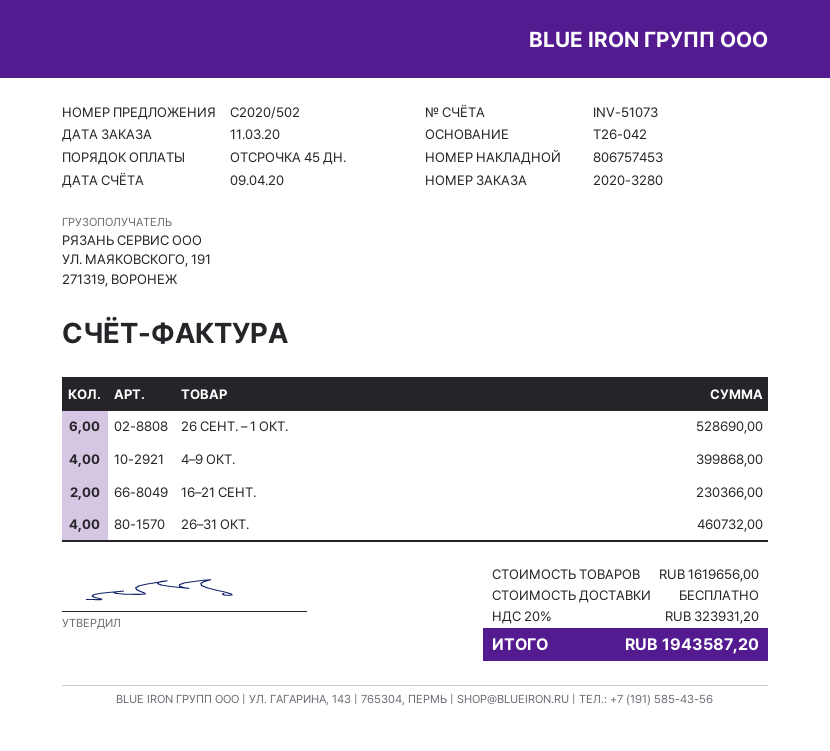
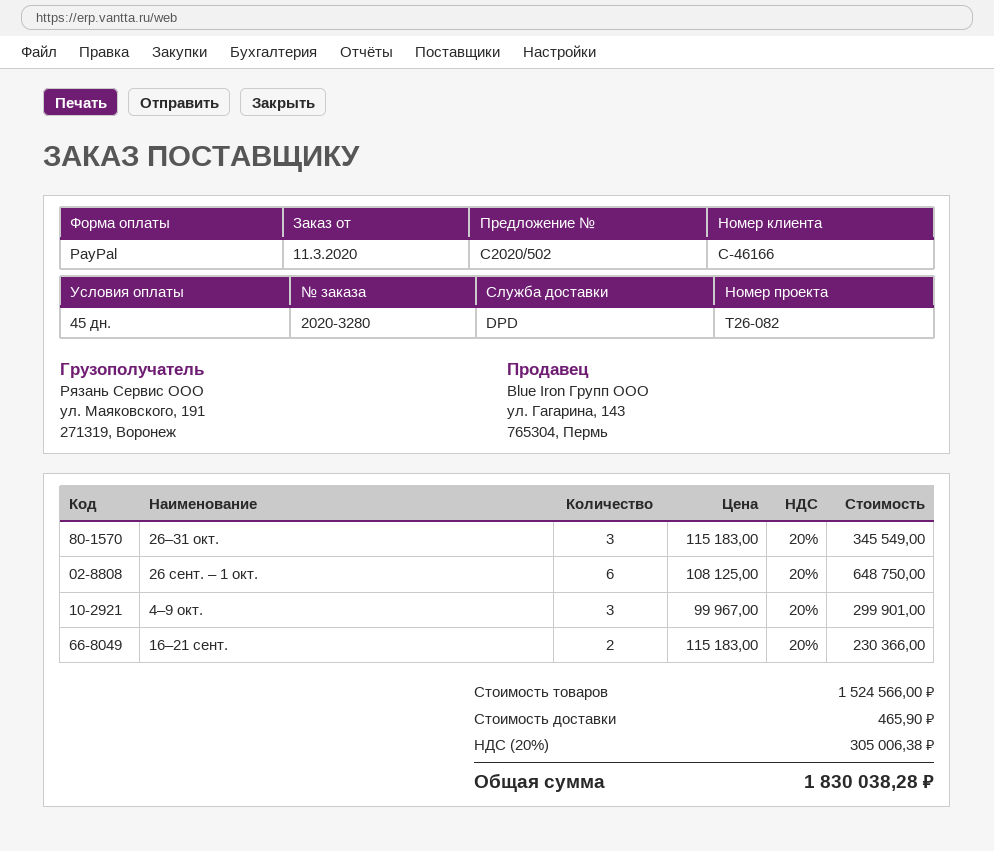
reference: T26-042 -> T26-082
26 СЕНТ. – 1 ОКТ.: 6 for 528690.00 -> 6 for 648750.00
4–9 ОКТ.: 4 for 399868.00 -> 3 for 299901.00
26–31 ОКТ.: 4 for 460732.00 -> 3 for 345549.00
subtotal: 1619656.00 -> 1524566.00
shipping: 0.00 -> 465.90
tax: 20% = 323931.20 -> 20% = 305006.38
total: 1943587.20 -> 1830038.28

